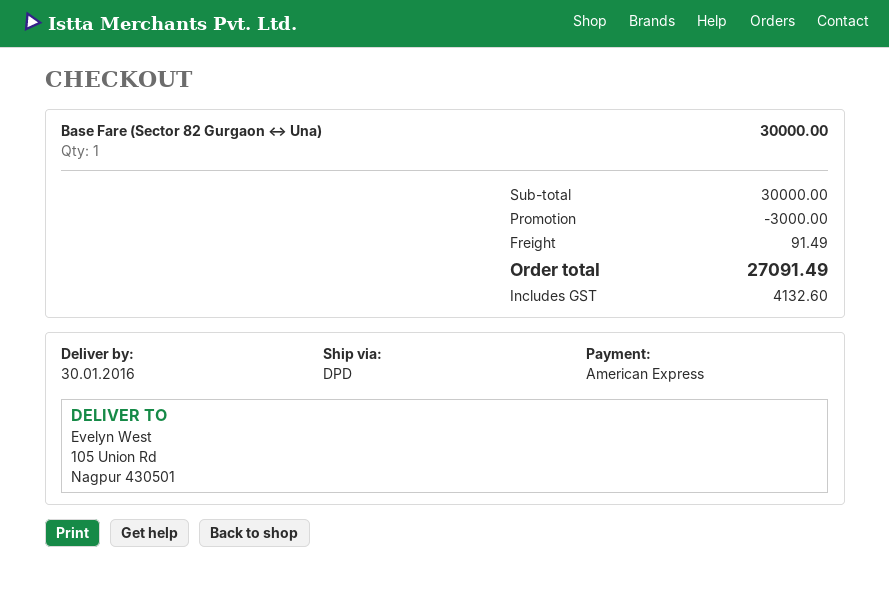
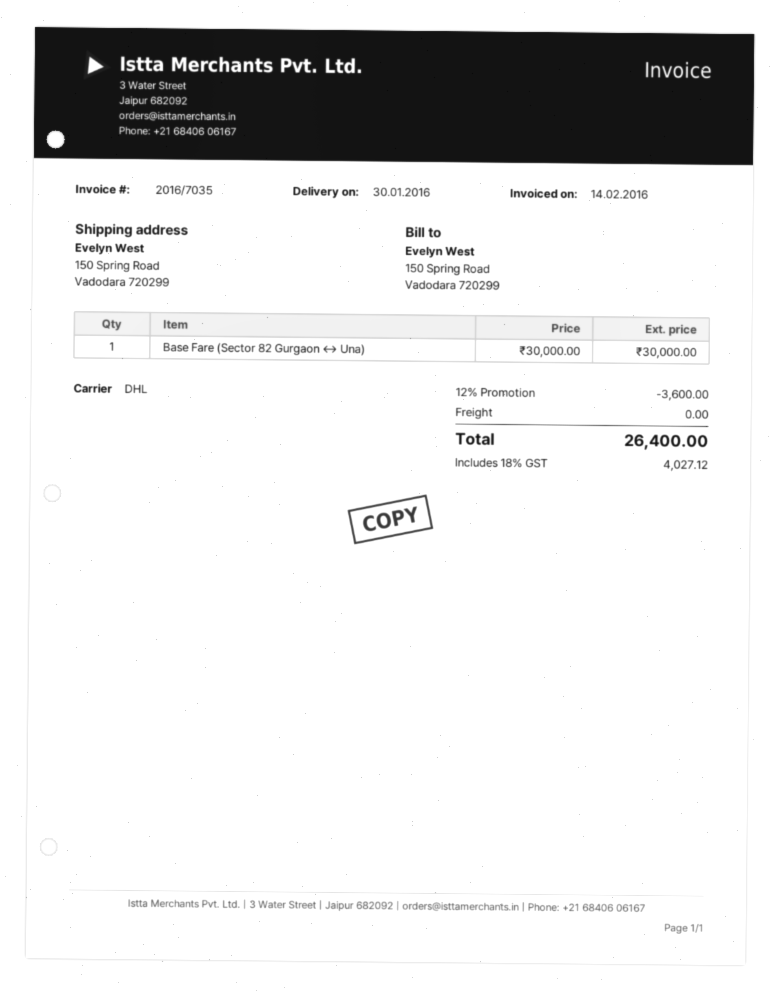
shipping method: DPD -> DHL
ship to: 105 Union Rd, Nagpur 430501 -> 150 Spring Road, Vadodara 720299
discount: 3000.00 -> 3600.00
shipping: 91.49 -> 0.00
tax: 4132.60 -> 4027.12
total: 27091.49 -> 26400.00

